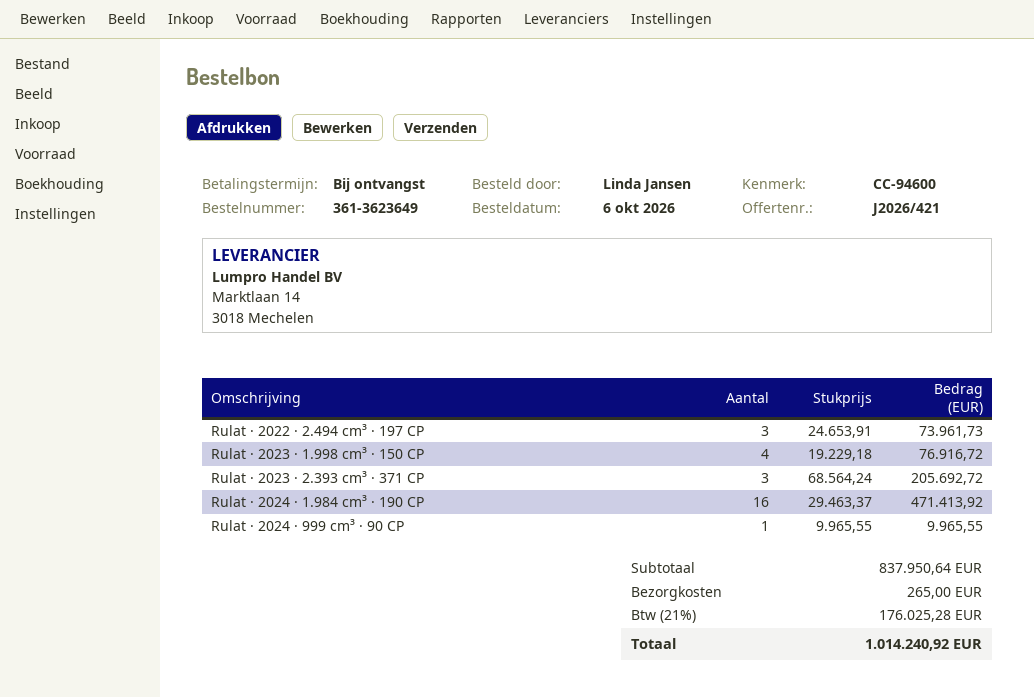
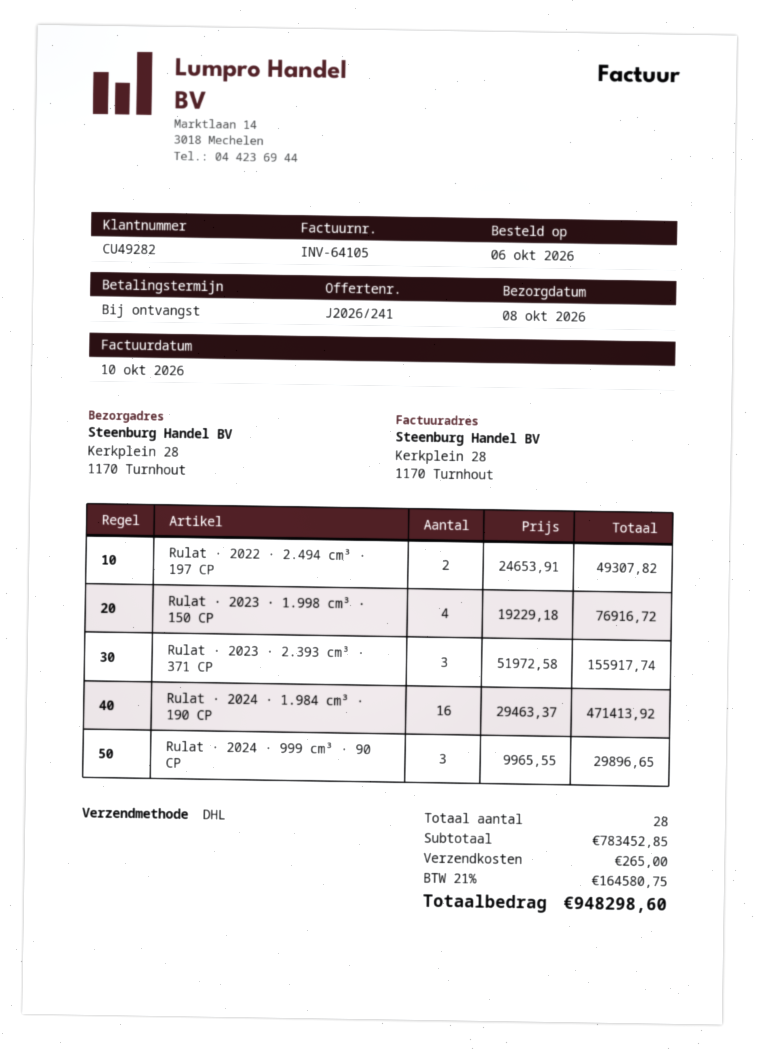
quote number: J2026/421 -> J2026/241
Rulat · 2022 · 2.494 cm³ · 197 CP: 3 x 24653.91 = 73961.73 -> 2 x 24653.91 = 49307.82
Rulat · 2023 · 2.393 cm³ · 371 CP: 3 x 68564.24 = 205692.72 -> 3 x 51972.58 = 155917.74
Rulat · 2024 · 999 cm³ · 90 CP: 1 x 9965.55 = 9965.55 -> 3 x 9965.55 = 29896.65
subtotal: 837950.64 -> 783452.85
tax: 21% = 176025.28 -> 21% = 164580.75
total: 1014240.92 -> 948298.60

